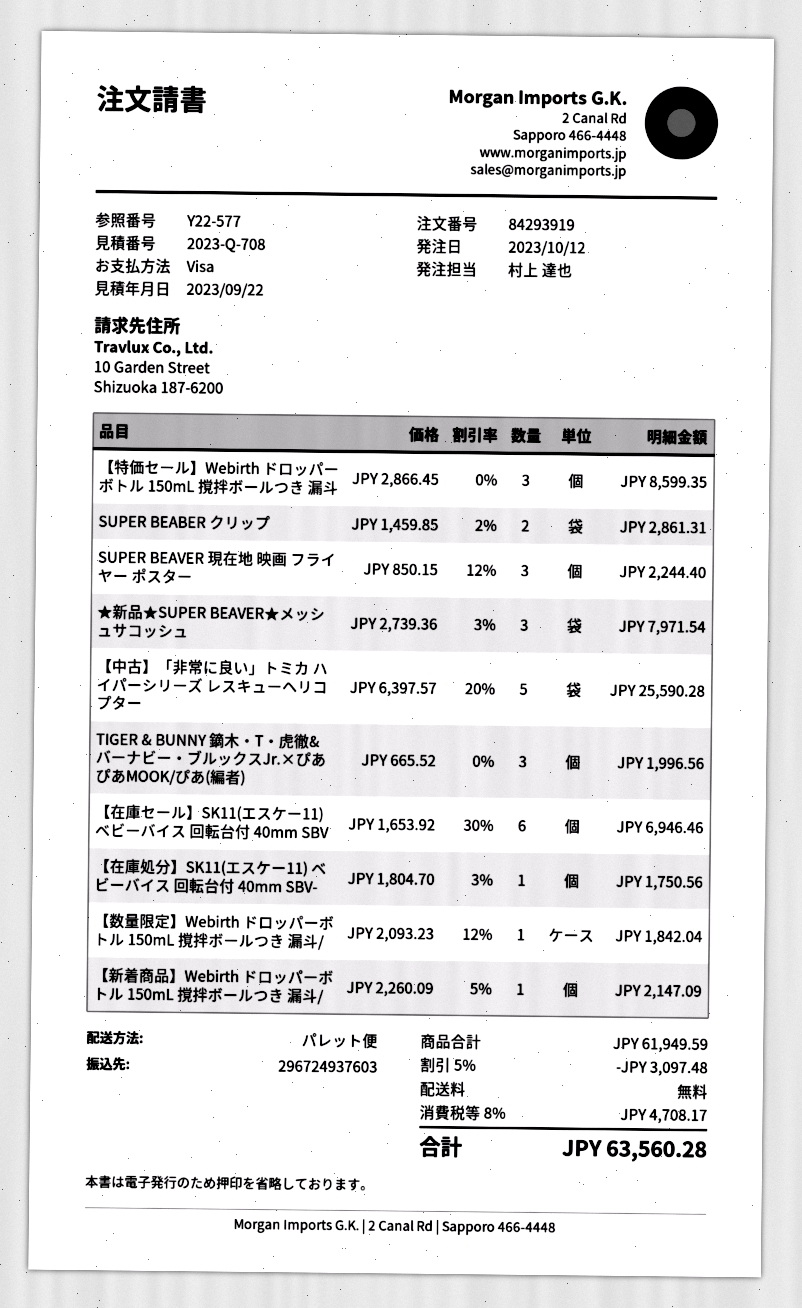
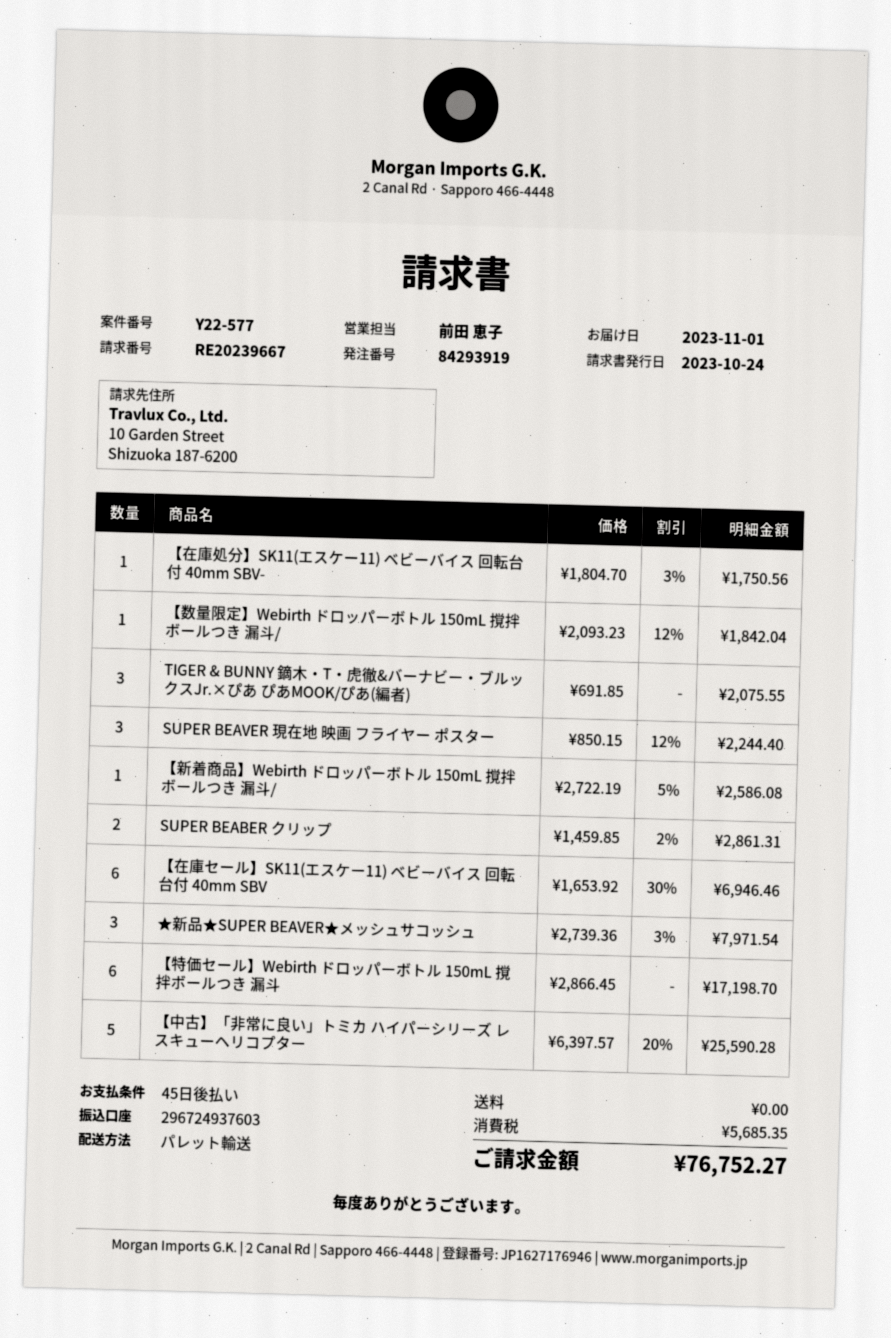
【特価セール】Webirth ドロッパーボトル 150mL 撹拌ボールつき 漏斗: 3 x 2866.45 = 8599.35 -> 6 x 2866.45 = 17198.70
TIGER & BUNNY 鏑木・T・虎徹&バーナビー・ブルックスJr.×ぴあ ぴあMOOK/ぴあ(編者): 3 x 665.52 = 1996.56 -> 3 x 691.85 = 2075.55
【新着商品】Webirth ドロッパーボトル 150mL 撹拌ボールつき 漏斗/: 1 x 2260.09 - 5% = 2147.09 -> 1 x 2722.19 - 5% = 2586.08
discount: 5% = 3097.48 -> none
tax: 4708.17 -> 5685.35
total: 63560.28 -> 76752.27

